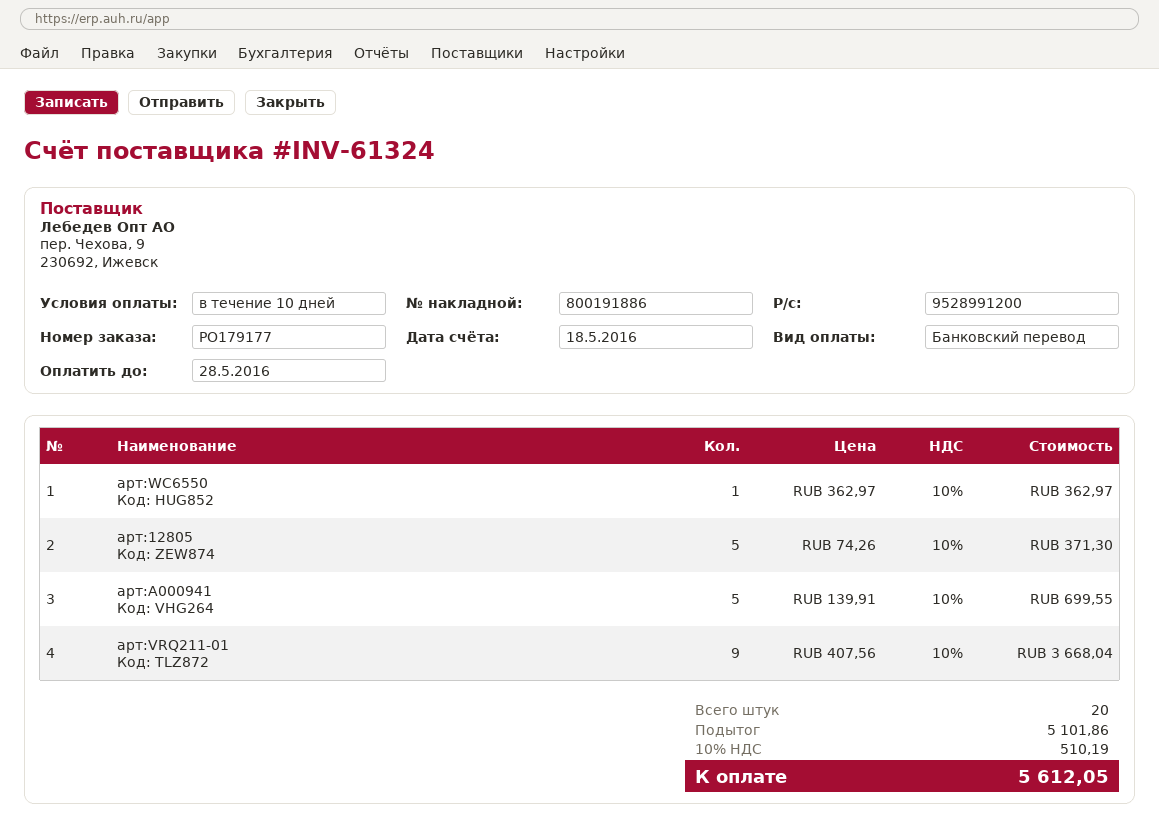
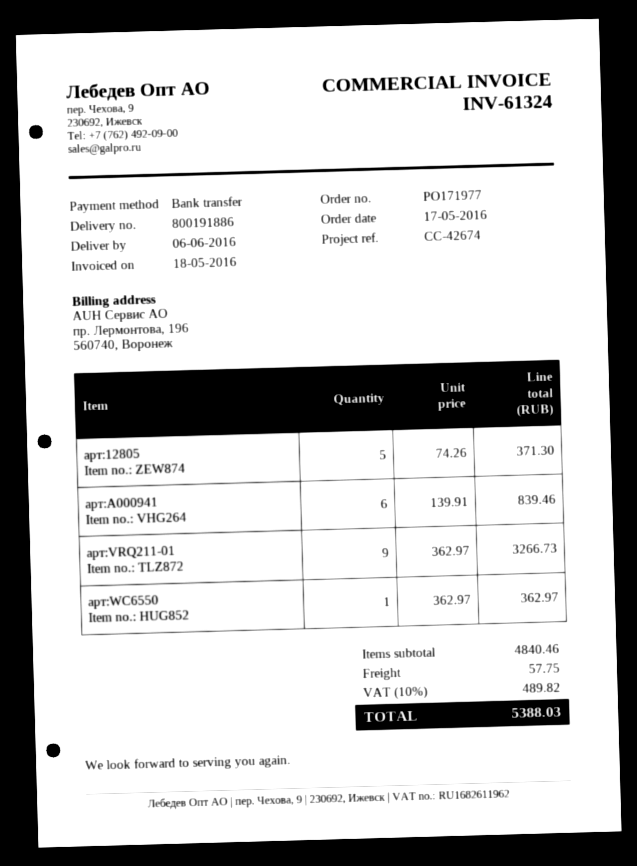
order number: PO179177 -> PO171977
арт:A000941: 5 x 139.91 = 699.55 -> 6 x 139.91 = 839.46
арт:VRQ211-01: 9 x 407.56 = 3668.04 -> 9 x 362.97 = 3266.73
subtotal: 5101.86 -> 4840.46
shipping: none -> 57.75
tax: 10% = 510.19 -> 10% = 489.82
total: 5612.05 -> 5388.03

